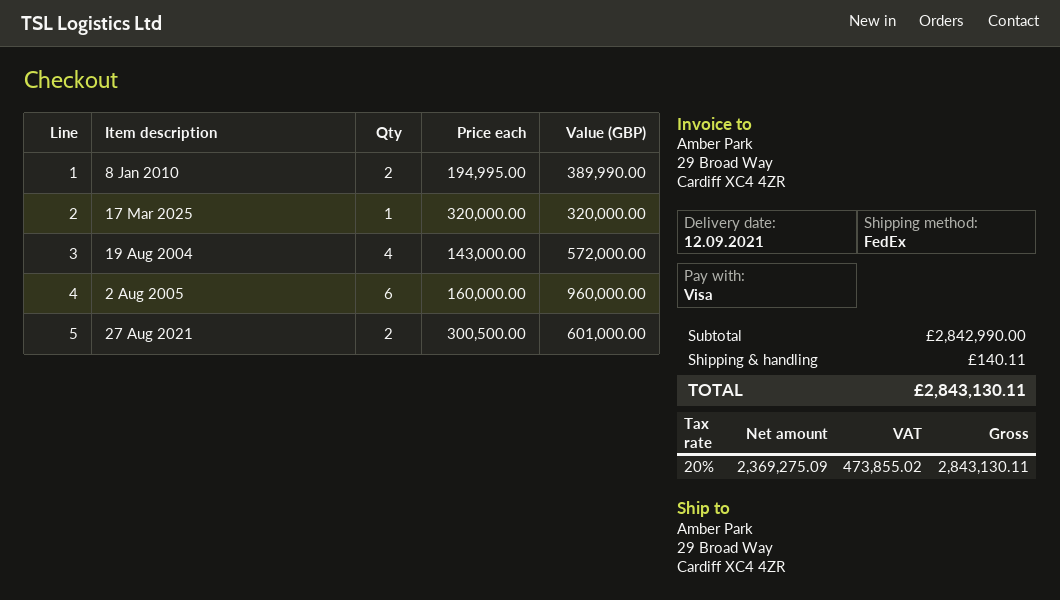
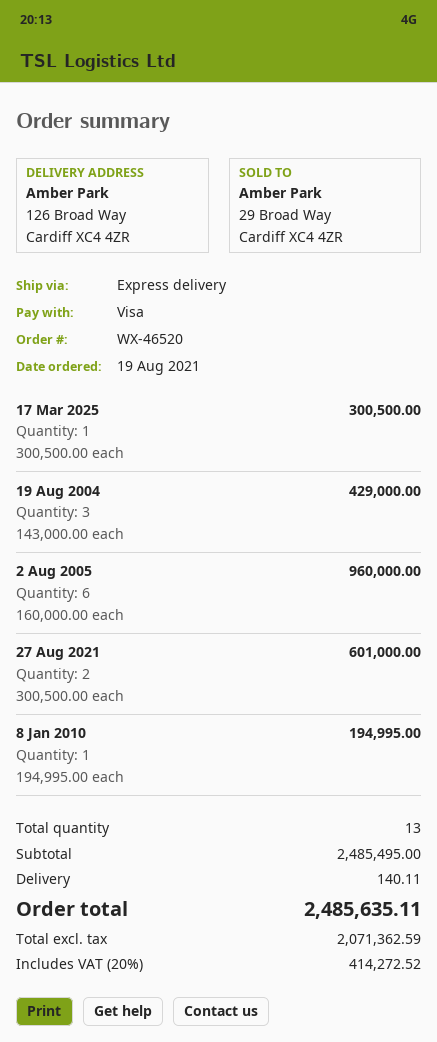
shipping method: FedEx -> express
ship to: 29 Broad Way, Cardiff XC4 4ZR -> 126 Broad Way, Cardiff XC4 4ZR
8 Jan 2010: 2 x 194995.00 = 389990.00 -> 1 x 194995.00 = 194995.00
17 Mar 2025: 1 x 320000.00 = 320000.00 -> 1 x 300500.00 = 300500.00
19 Aug 2004: 4 x 143000.00 = 572000.00 -> 3 x 143000.00 = 429000.00
subtotal: 2842990.00 -> 2485495.00
net: 2369275.09 -> 2071362.59
tax: 20% = 473855.02 -> 20% = 414272.52
total: 2843130.11 -> 2485635.11

